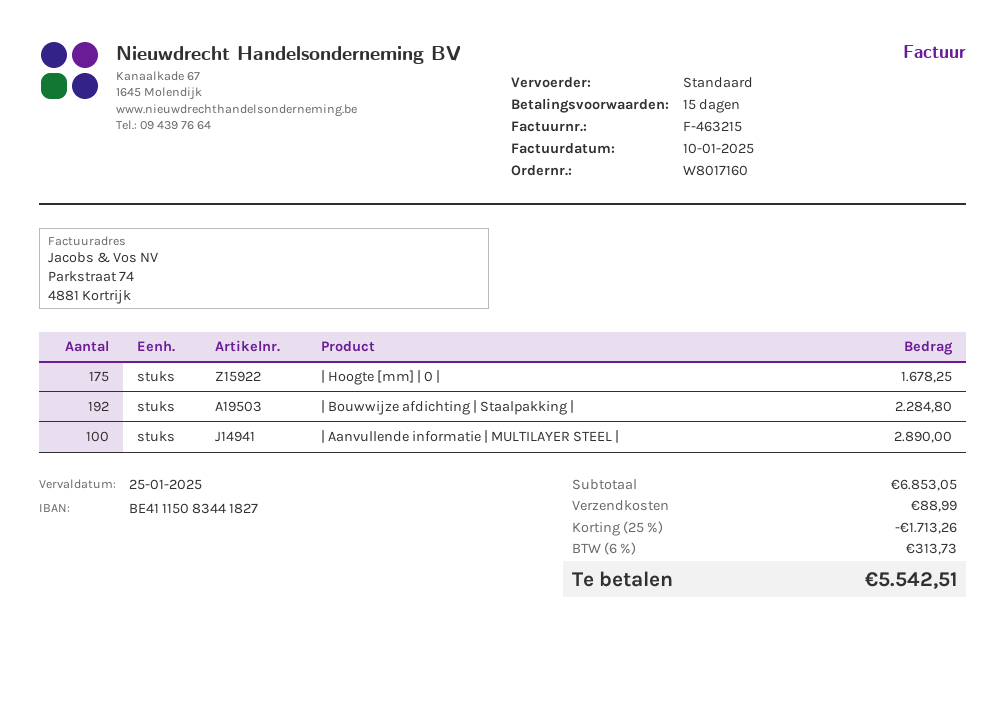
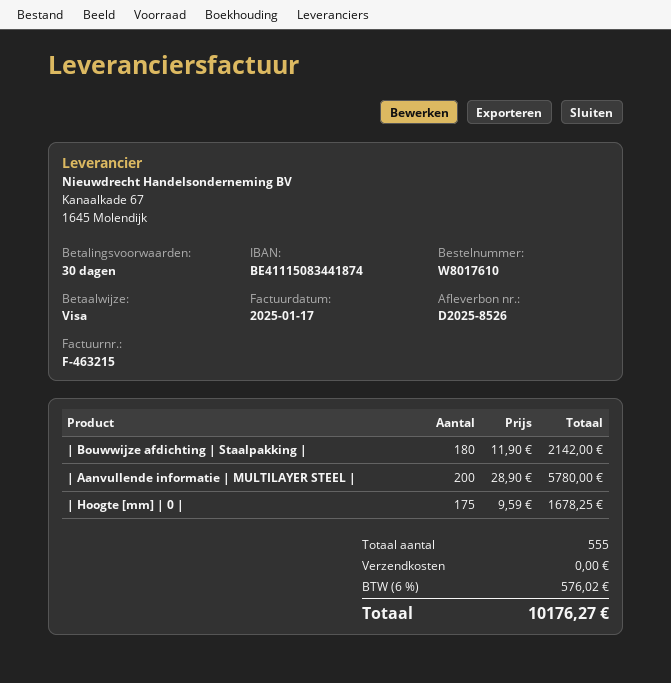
order number: W8017160 -> W8017610
invoice date: 2025-01-10 -> 2025-01-17
payment terms: 15 days -> 30 days
bank account: BE41115083441827 -> BE41115083441874
| Bouwwijze afdichting | Staalpakking |: 192 for 2284.80 -> 180 for 2142.00
| Aanvullende informatie | MULTILAYER STEEL |: 100 for 2890.00 -> 200 for 5780.00
discount: 25% = 1713.26 -> none
shipping: 88.99 -> 0.00
tax: 6% = 313.73 -> 6% = 576.02
total: 5542.51 -> 10176.27

